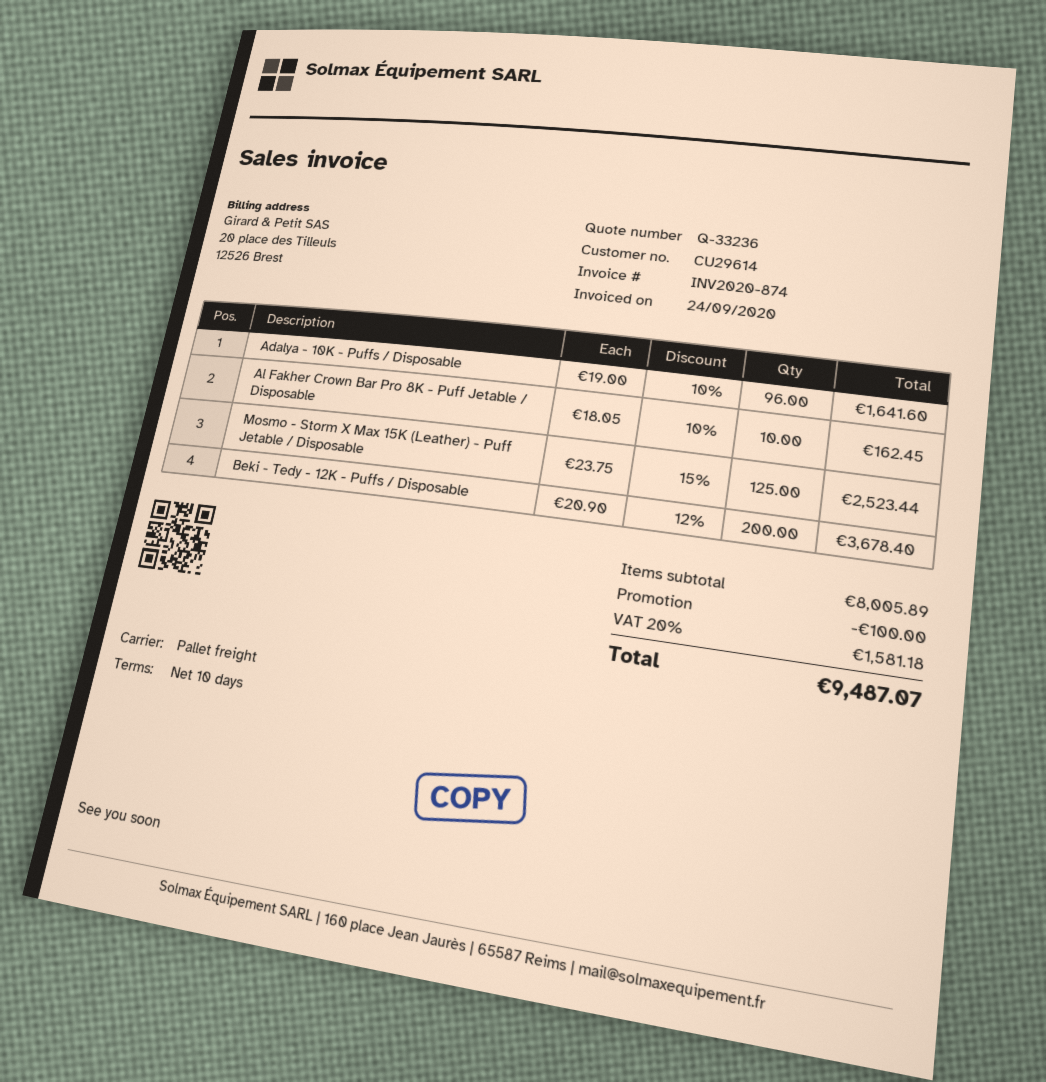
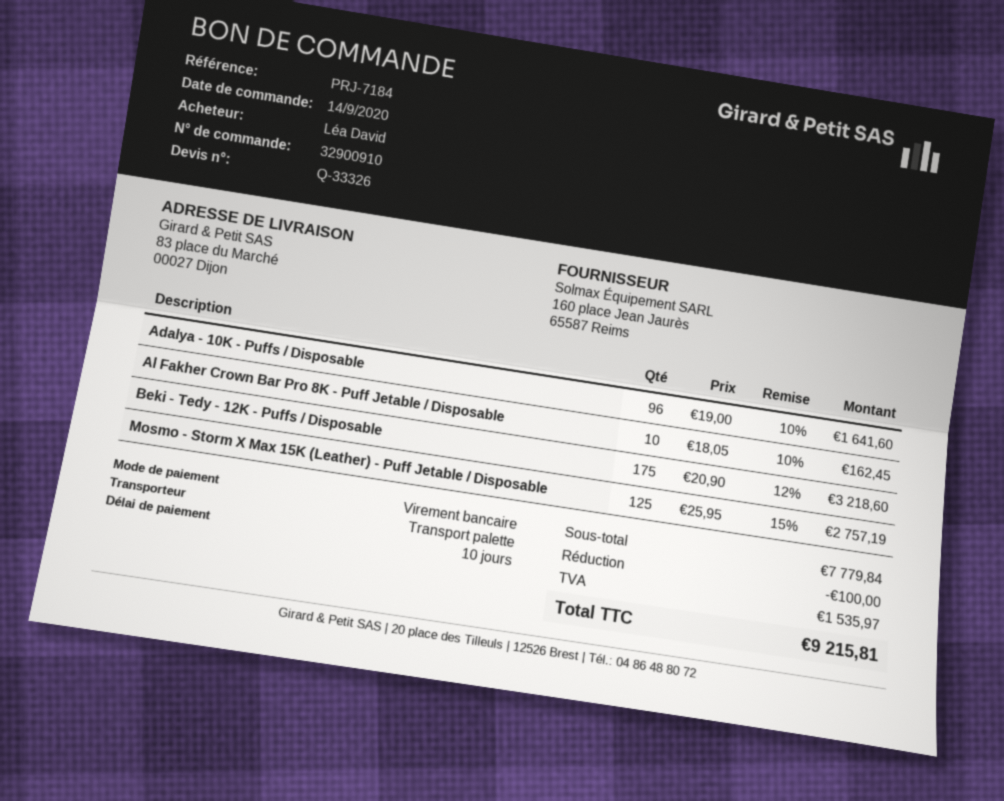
quote number: Q-33236 -> Q-33326
Mosmo - Storm X Max 15K (Leather) - Puff Jetable / Disposable: 125 x 23.75 - 15% = 2523.44 -> 125 x 25.95 - 15% = 2757.19
Beki - Tedy - 12K - Puffs / Disposable: 200 x 20.90 - 12% = 3678.40 -> 175 x 20.90 - 12% = 3218.60
subtotal: 8005.89 -> 7779.84
tax: 1581.18 -> 1535.97
total: 9487.07 -> 9215.81

